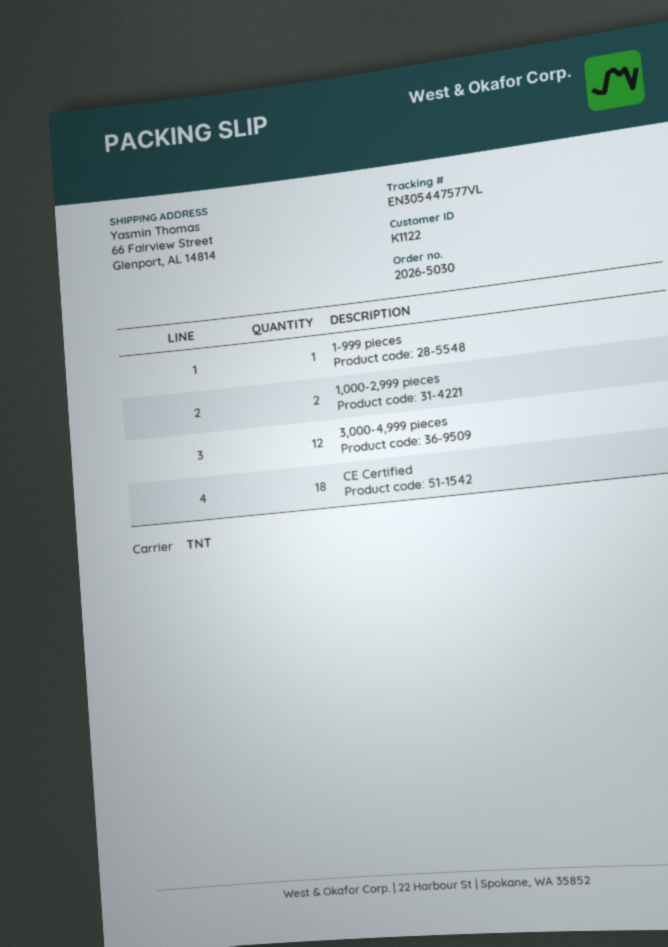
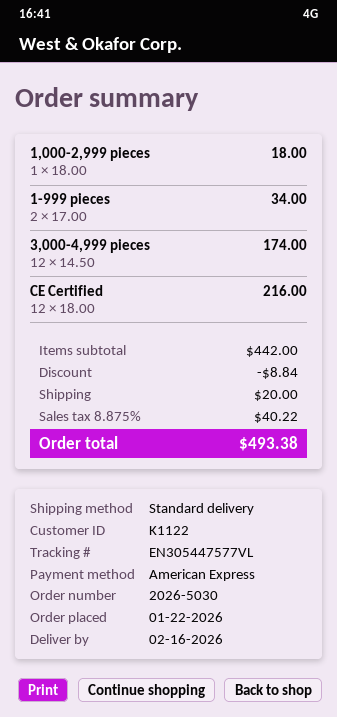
shipping method: TNT -> standard
1-999 pieces: 1 -> 2
1,000-2,999 pieces: 2 -> 1
CE Certified: 18 -> 12

